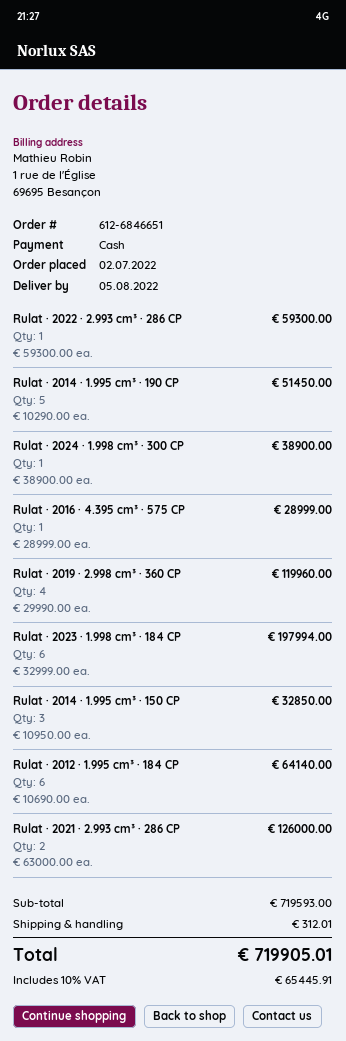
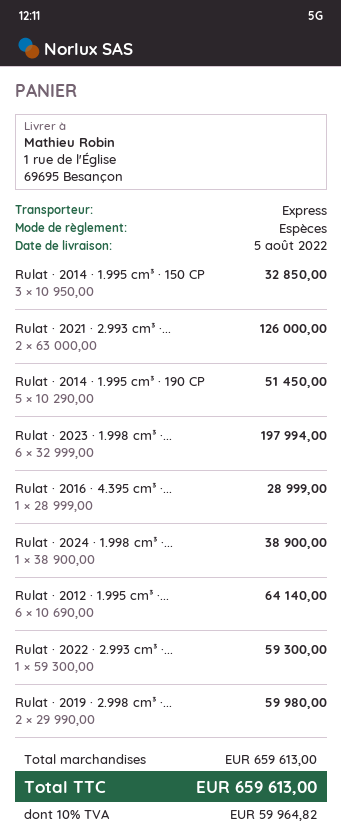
Rulat · 2019 · 2.998 cm³ · 360 CP: 4 x 29990.00 = 119960.00 -> 2 x 29990.00 = 59980.00
subtotal: 719593.00 -> 659613.00
shipping: 312.01 -> none
tax: 10% = 65445.91 -> 10% = 59964.82
total: 719905.01 -> 659613.00

